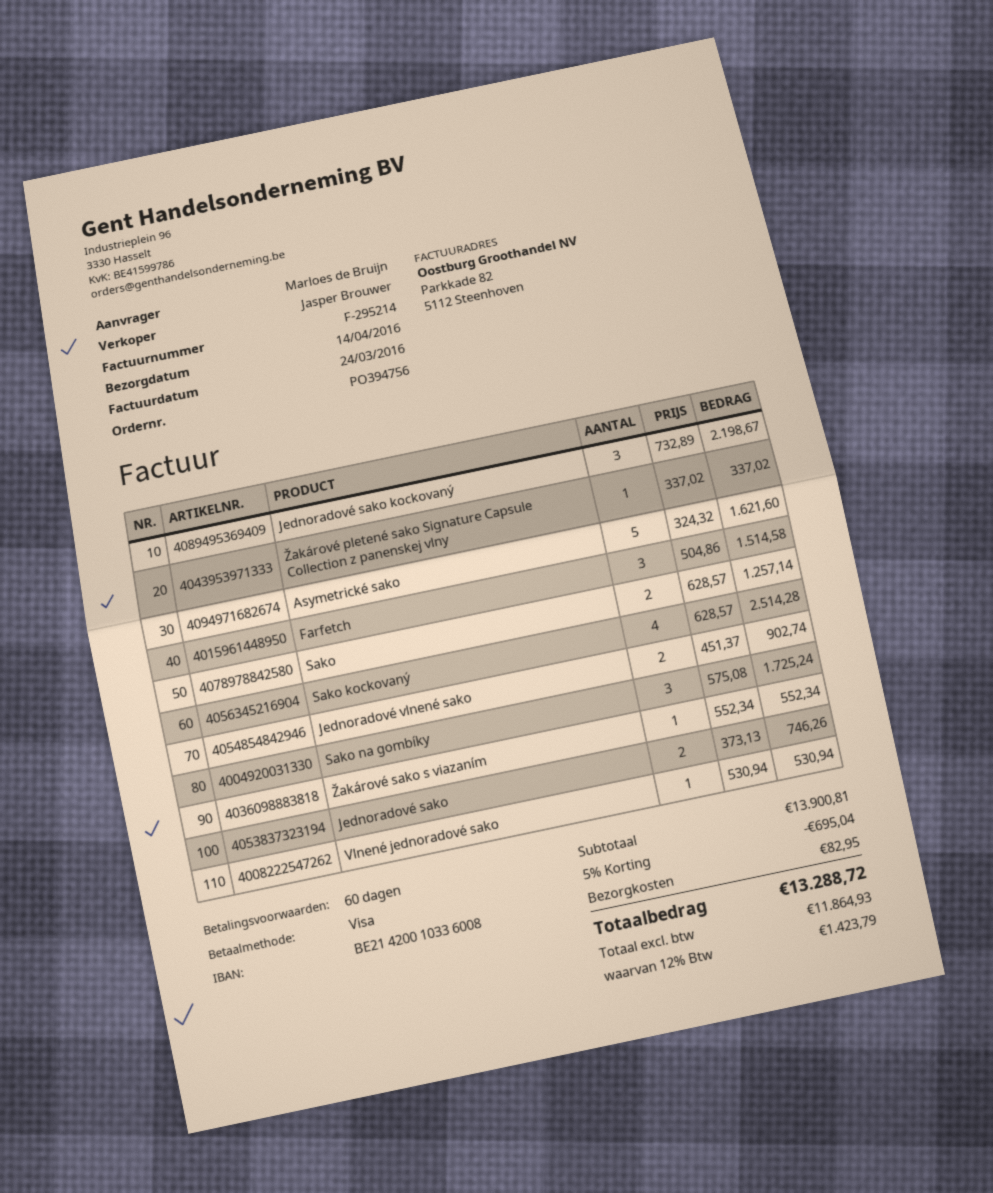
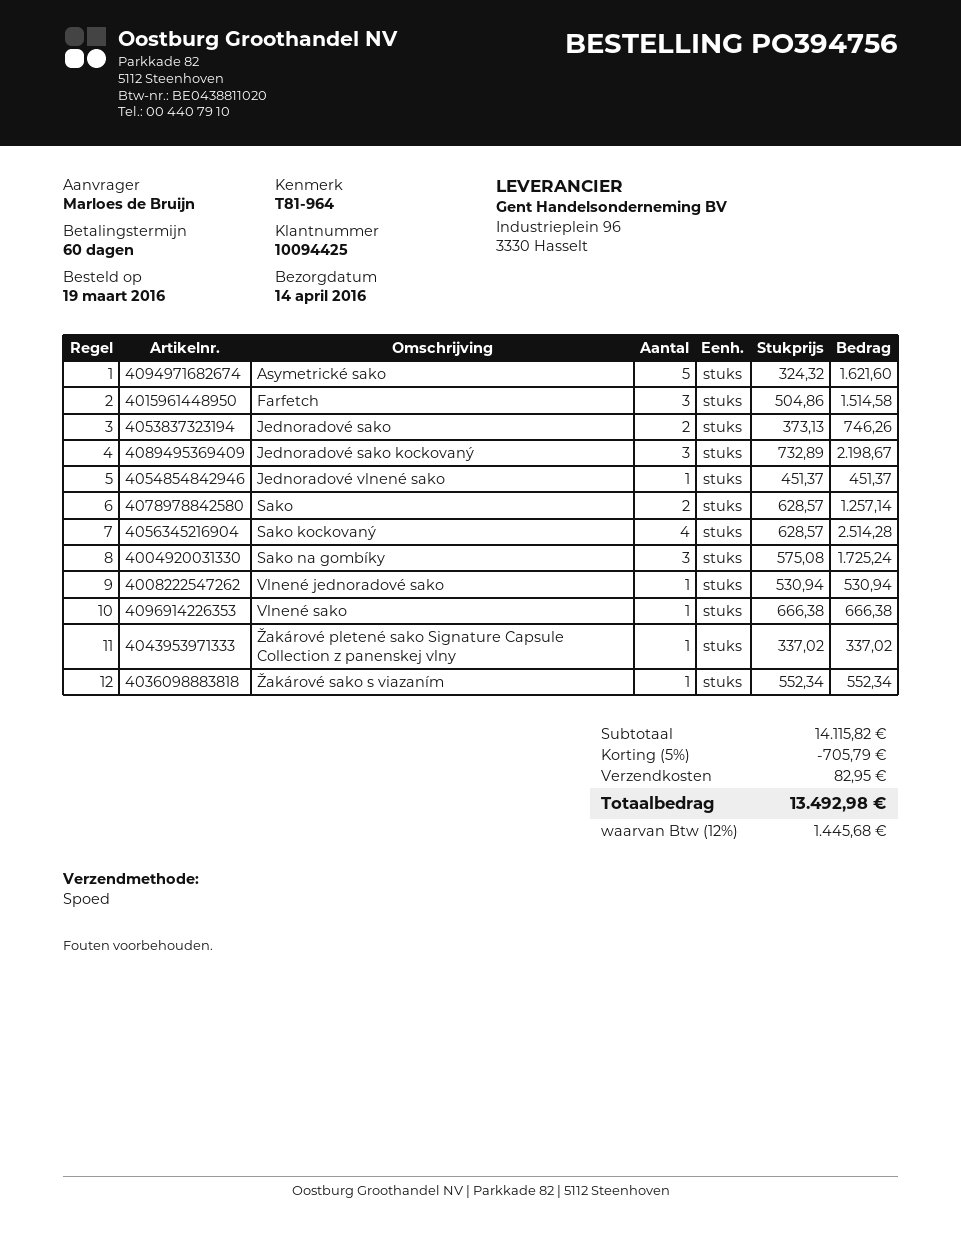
Jednoradové vlnené sako: 2 x 451.37 = 902.74 -> 1 x 451.37 = 451.37
Vlnené sako: none -> 1 x 666.38 = 666.38
subtotal: 13900.81 -> 14115.82
discount: 5% = 695.04 -> 5% = 705.79
tax: 12% = 1423.79 -> 12% = 1445.68
total: 13288.72 -> 13492.98

